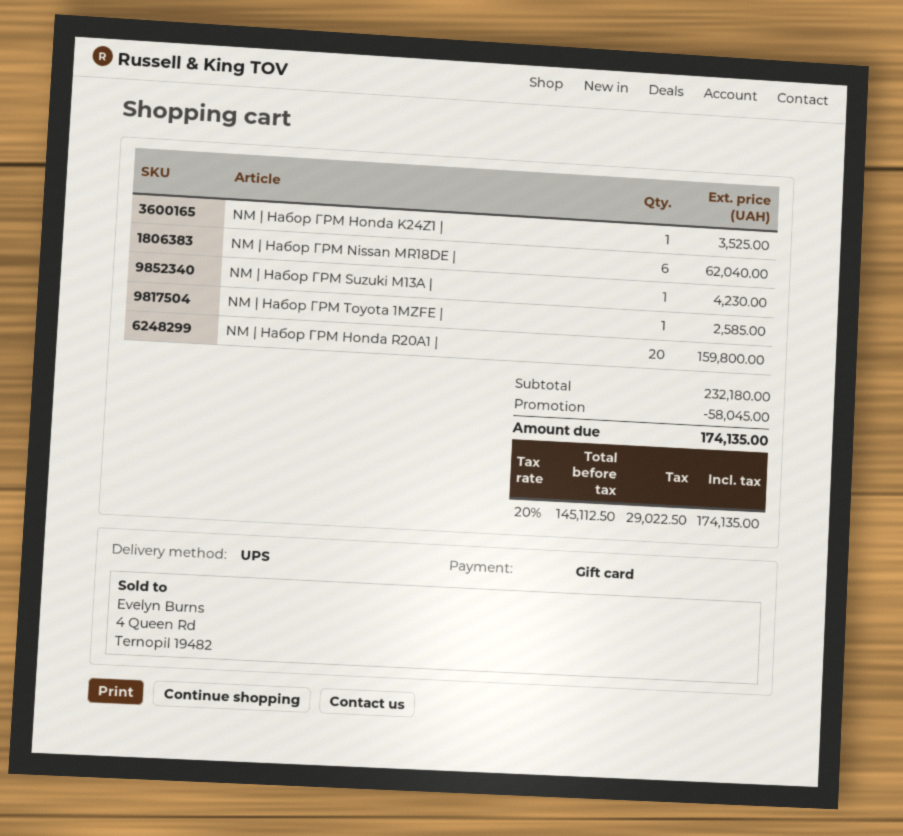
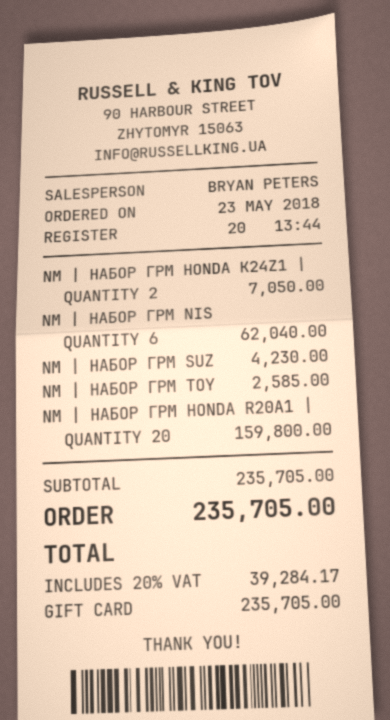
NM | Набор ГРМ Honda K24Z1 |: 1 for 3525.00 -> 2 for 7050.00
subtotal: 232180.00 -> 235705.00
discount: 58045.00 -> none
tax: 20% = 29022.50 -> 20% = 39284.17
total: 174135.00 -> 235705.00

